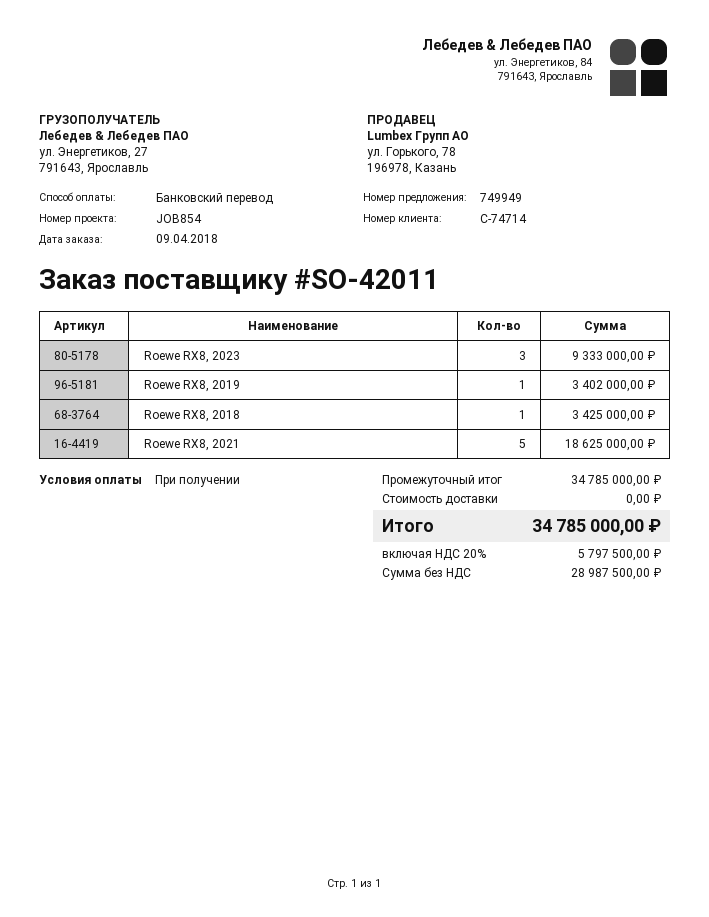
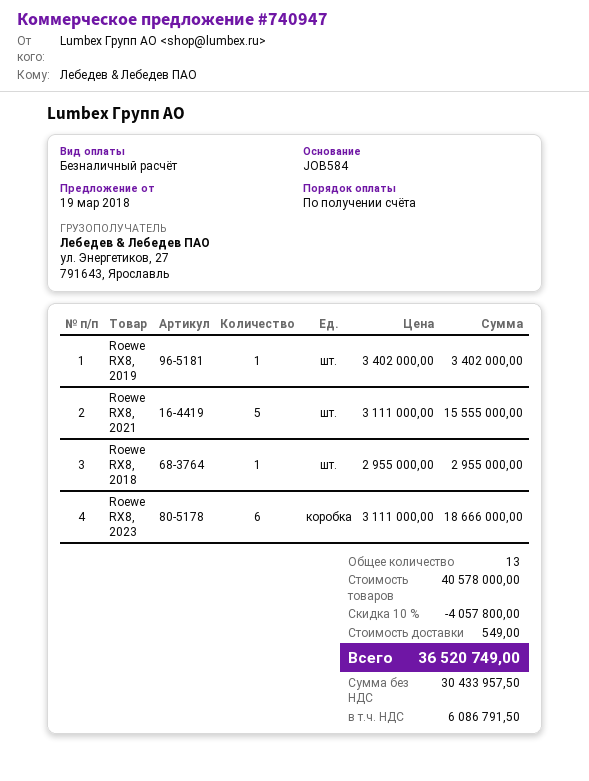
quote number: 749949 -> 740947
reference: JOB854 -> JOB584
Roewe RX8, 2023: 3 for 9333000.00 -> 6 for 18666000.00
Roewe RX8, 2018: 1 for 3425000.00 -> 1 for 2955000.00
Roewe RX8, 2021: 5 for 18625000.00 -> 5 for 15555000.00
subtotal: 34785000.00 -> 40578000.00
discount: none -> 10% = 4057800.00
shipping: 0.00 -> 549.00
net: 28987500.00 -> 30433957.50
tax: 5797500.00 -> 6086791.50
total: 34785000.00 -> 36520749.00

